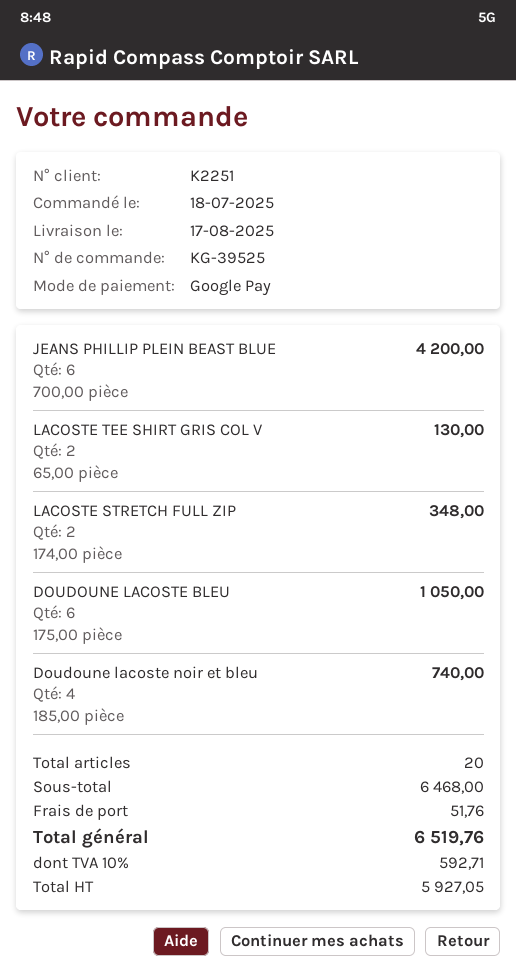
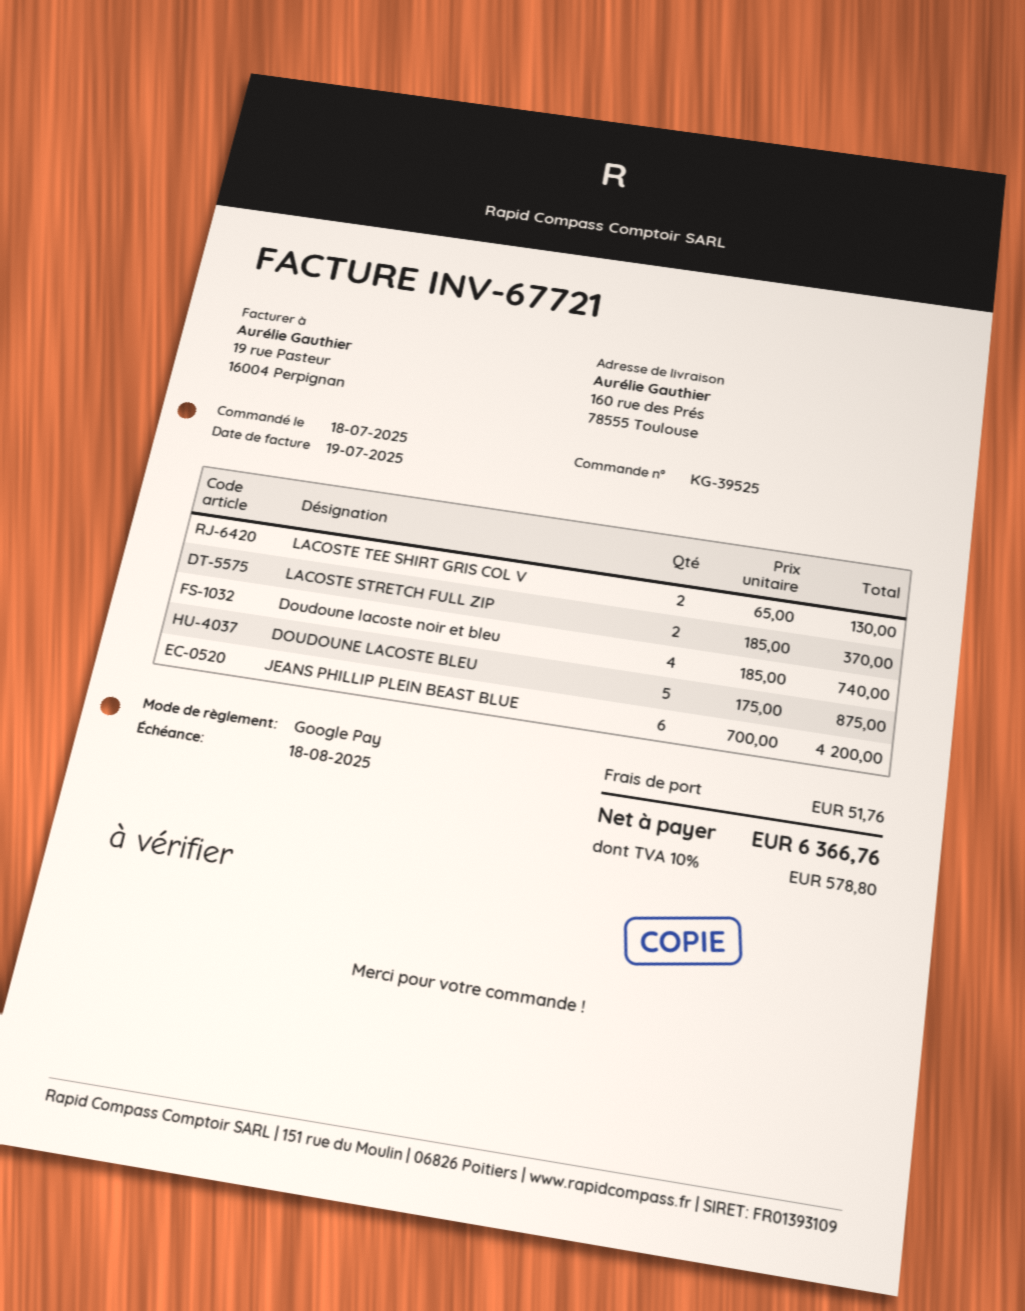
LACOSTE STRETCH FULL ZIP: 2 x 174.00 = 348.00 -> 2 x 185.00 = 370.00
DOUDOUNE LACOSTE BLEU: 6 x 175.00 = 1050.00 -> 5 x 175.00 = 875.00
tax: 10% = 592.71 -> 10% = 578.80
total: 6519.76 -> 6366.76

